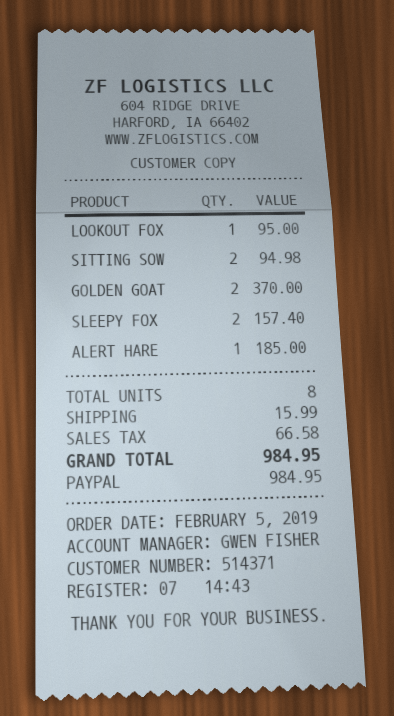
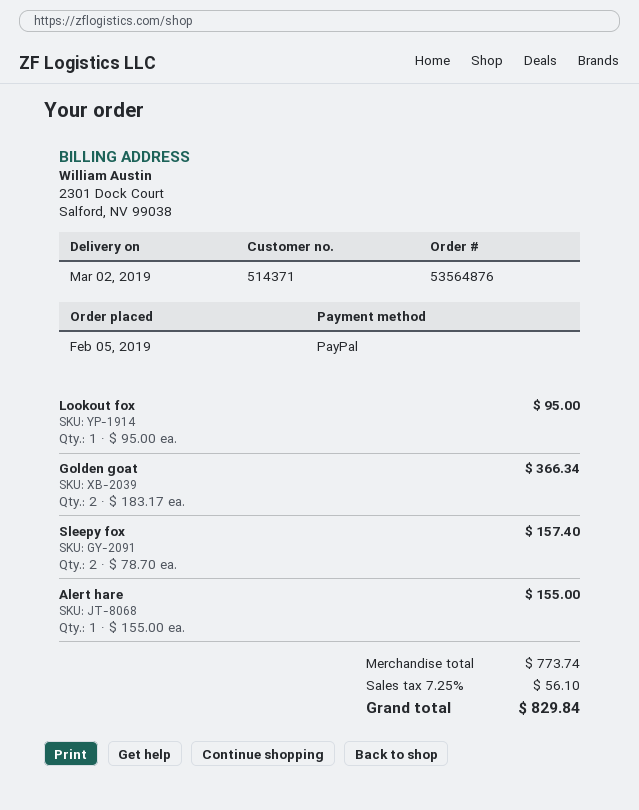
SITTING SOW: 2 for 94.98 -> none
GOLDEN GOAT: 2 for 370.00 -> 2 for 366.34
ALERT HARE: 1 for 185.00 -> 1 for 155.00
shipping: 15.99 -> none
tax: 66.58 -> 56.10
total: 984.95 -> 829.84

